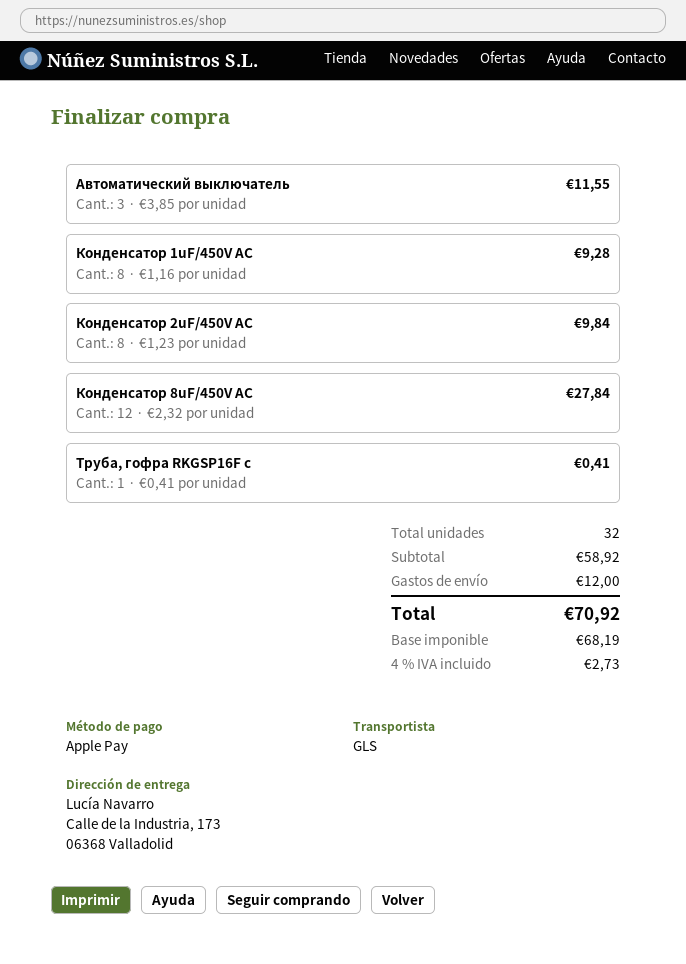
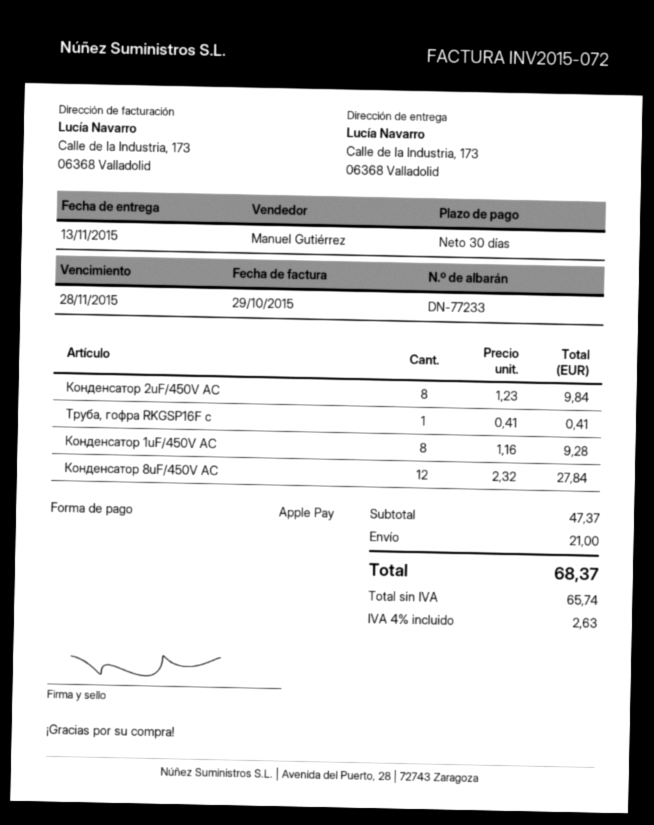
Автоматический выключатель: 3 x 3.85 = 11.55 -> none
subtotal: 58.92 -> 47.37
shipping: 12.00 -> 21.00
net: 68.19 -> 65.74
tax: 4% = 2.73 -> 4% = 2.63
total: 70.92 -> 68.37

